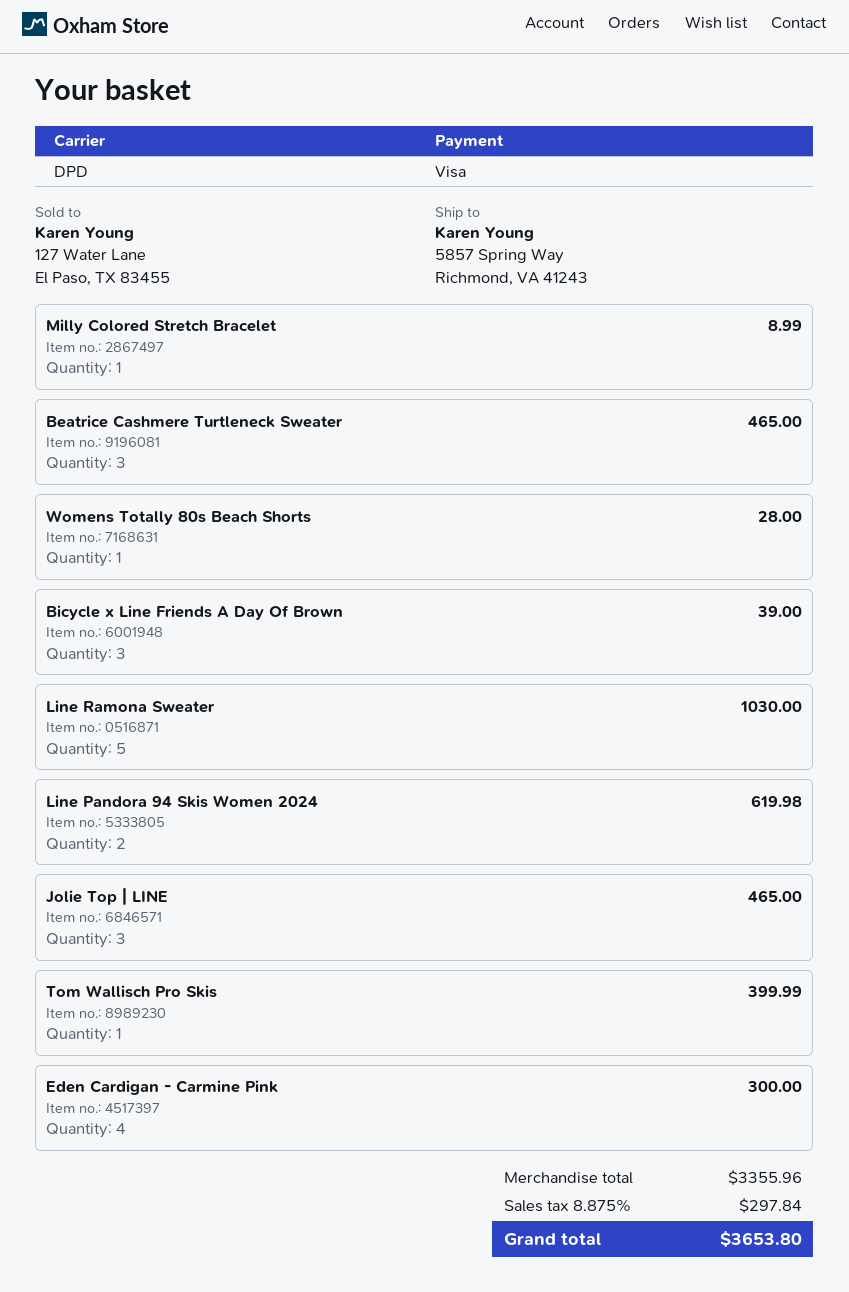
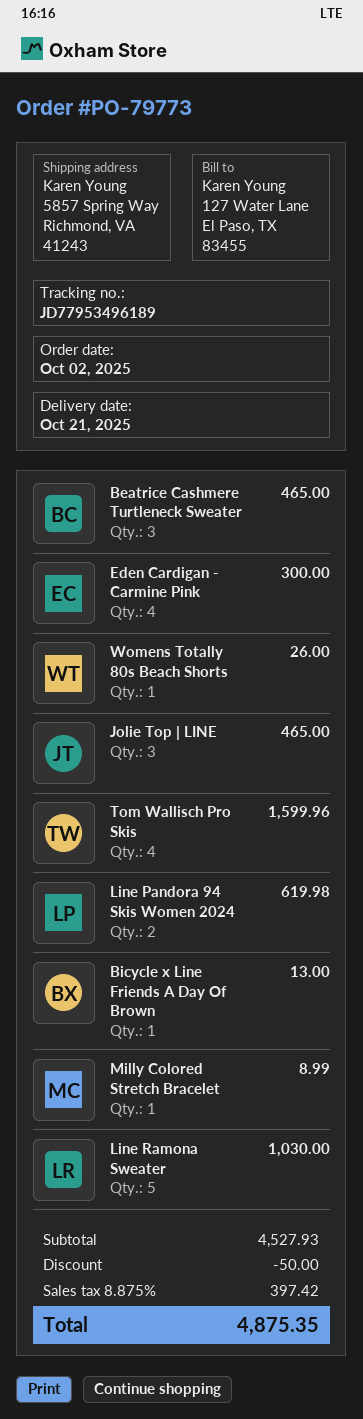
Womens Totally 80s Beach Shorts: 1 for 28.00 -> 1 for 26.00
Bicycle x Line Friends A Day Of Brown: 3 for 39.00 -> 1 for 13.00
Tom Wallisch Pro Skis: 1 for 399.99 -> 4 for 1599.96
subtotal: 3355.96 -> 4527.93
discount: none -> 50.00
tax: 8.875% = 297.84 -> 8.875% = 397.42
total: 3653.80 -> 4875.35

